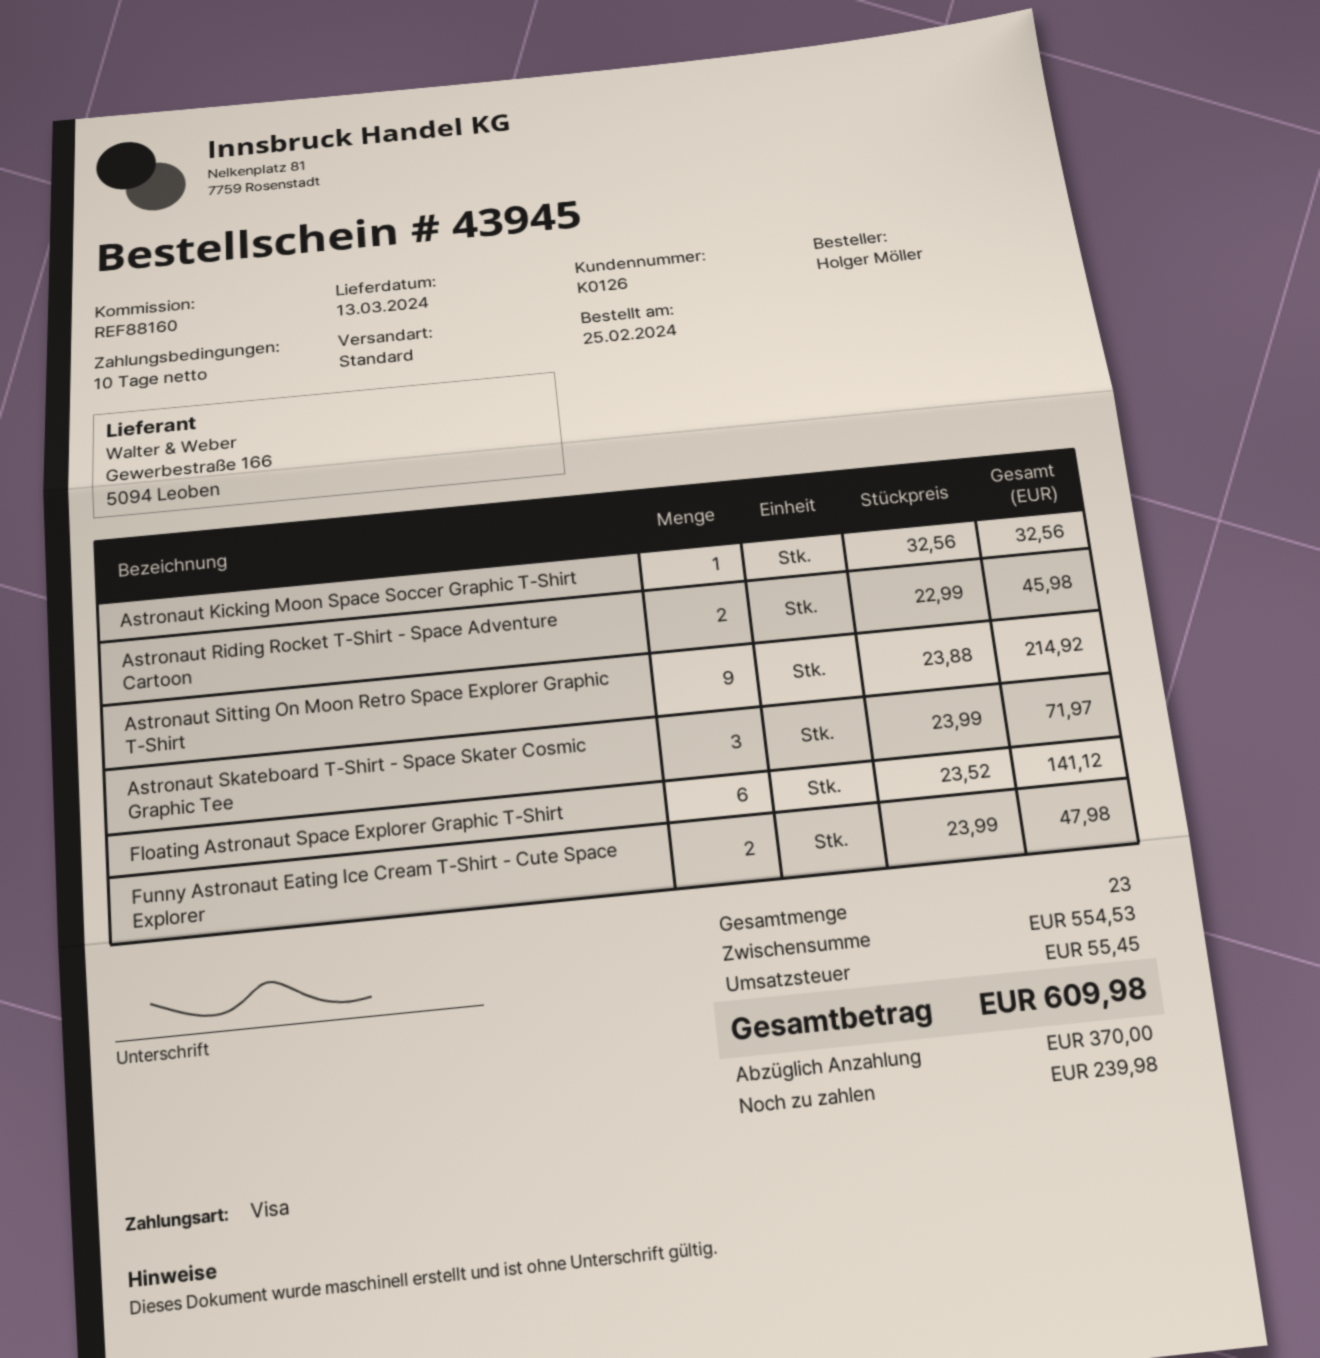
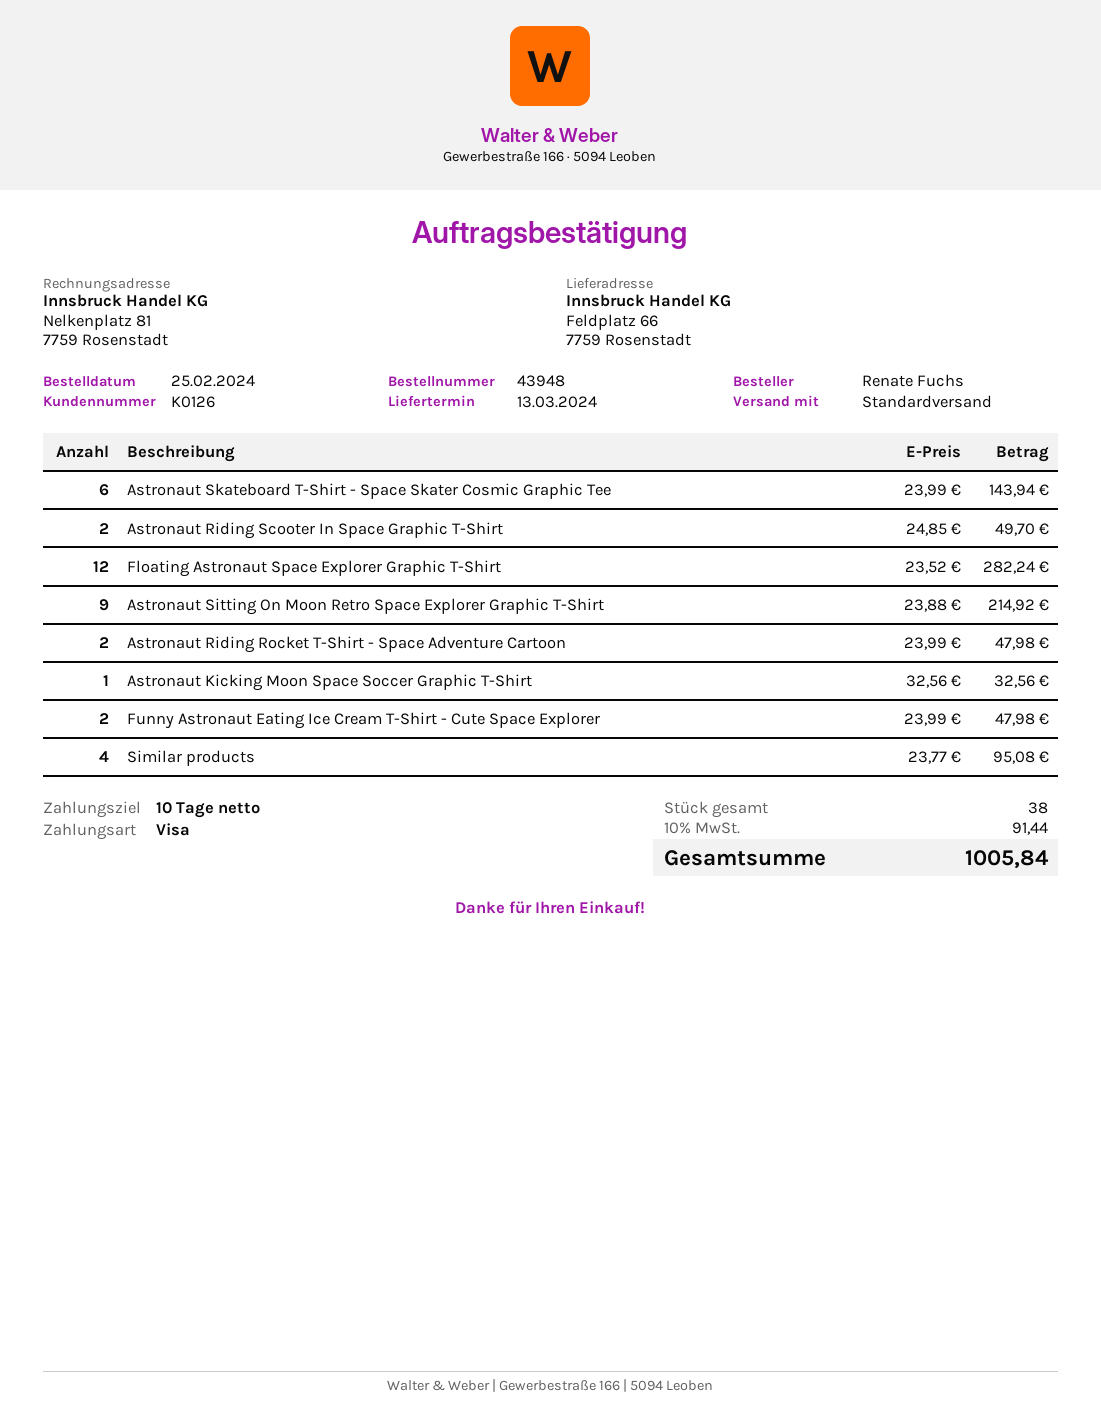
order number: 43945 -> 43948
ordered by: Holger Möller -> Renate Fuchs
Astronaut Riding Rocket T-Shirt - Space Adventure Cartoon: 2 x 22.99 = 45.98 -> 2 x 23.99 = 47.98
Astronaut Skateboard T-Shirt - Space Skater Cosmic Graphic Tee: 3 x 23.99 = 71.97 -> 6 x 23.99 = 143.94
Floating Astronaut Space Explorer Graphic T-Shirt: 6 x 23.52 = 141.12 -> 12 x 23.52 = 282.24
Astronaut Riding Scooter In Space Graphic T-Shirt: none -> 2 x 24.85 = 49.70
Similar products: none -> 4 x 23.77 = 95.08
total quantity: 23 -> 38
tax: 55.45 -> 91.44
total: 609.98 -> 1005.84

